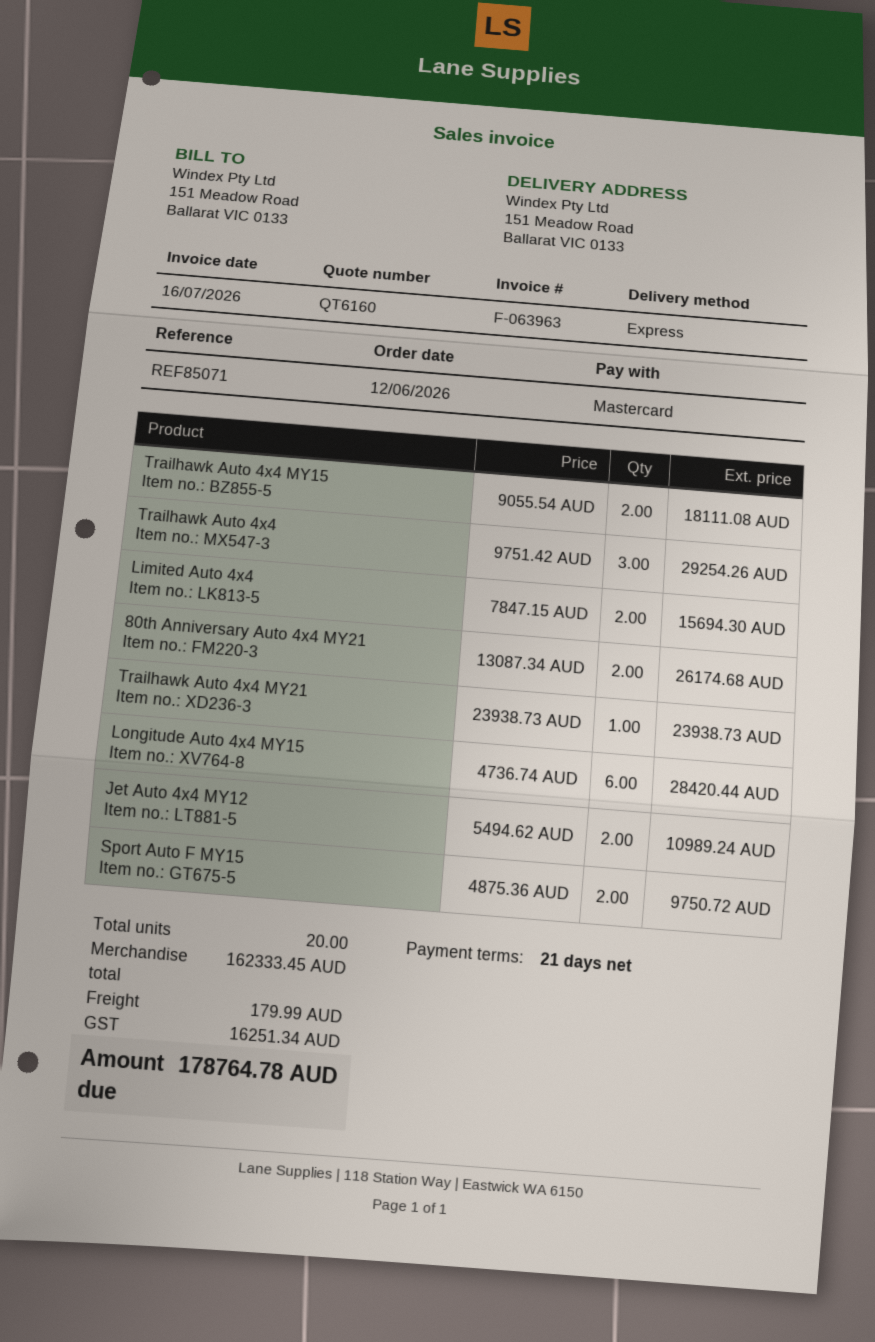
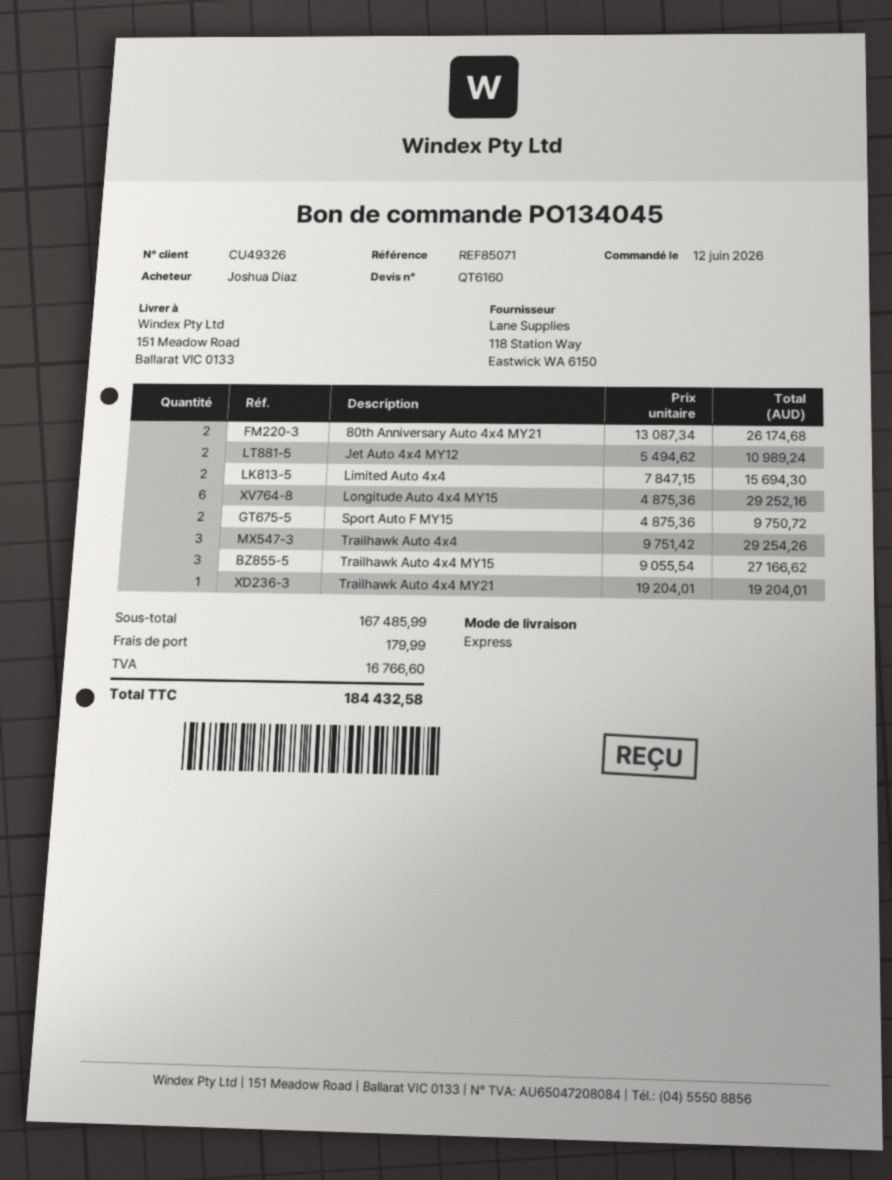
Trailhawk Auto 4x4 MY15: 2 x 9055.54 = 18111.08 -> 3 x 9055.54 = 27166.62
Trailhawk Auto 4x4 MY21: 1 x 23938.73 = 23938.73 -> 1 x 19204.01 = 19204.01
Longitude Auto 4x4 MY15: 6 x 4736.74 = 28420.44 -> 6 x 4875.36 = 29252.16
subtotal: 162333.45 -> 167485.99
tax: 16251.34 -> 16766.60
total: 178764.78 -> 184432.58

